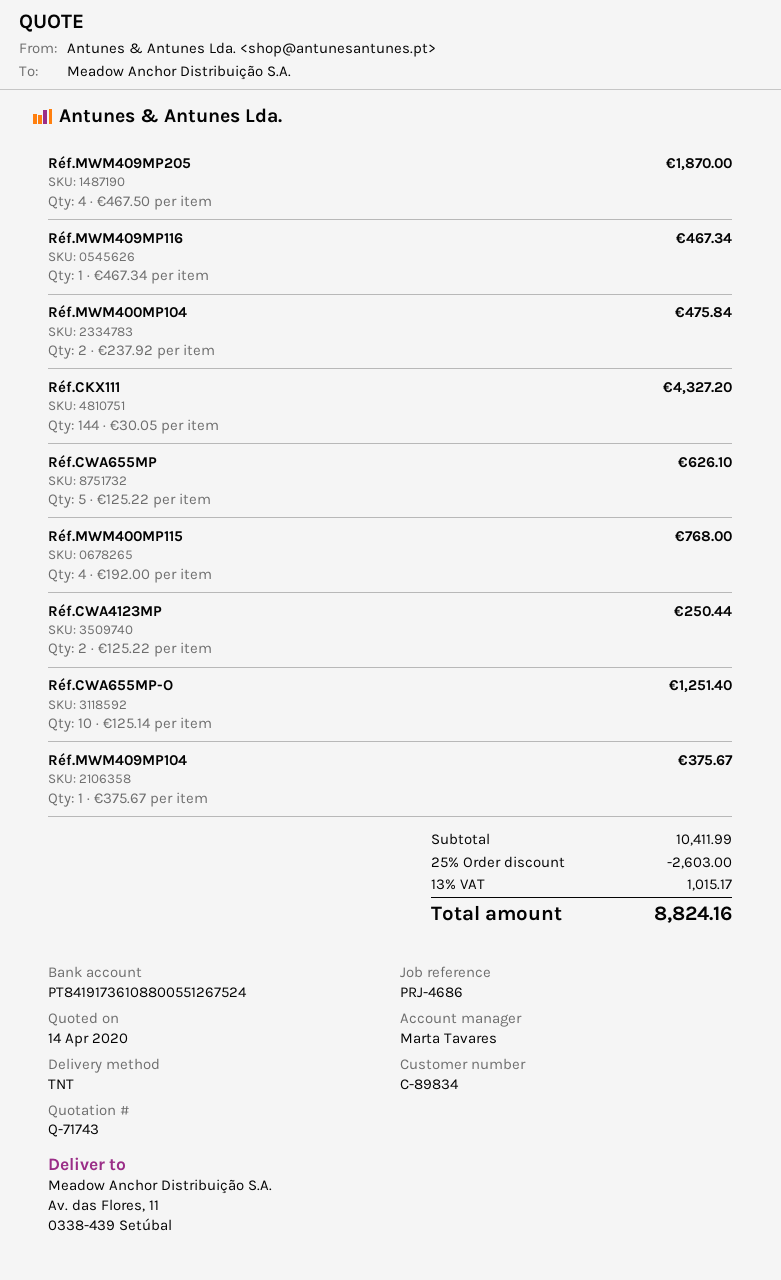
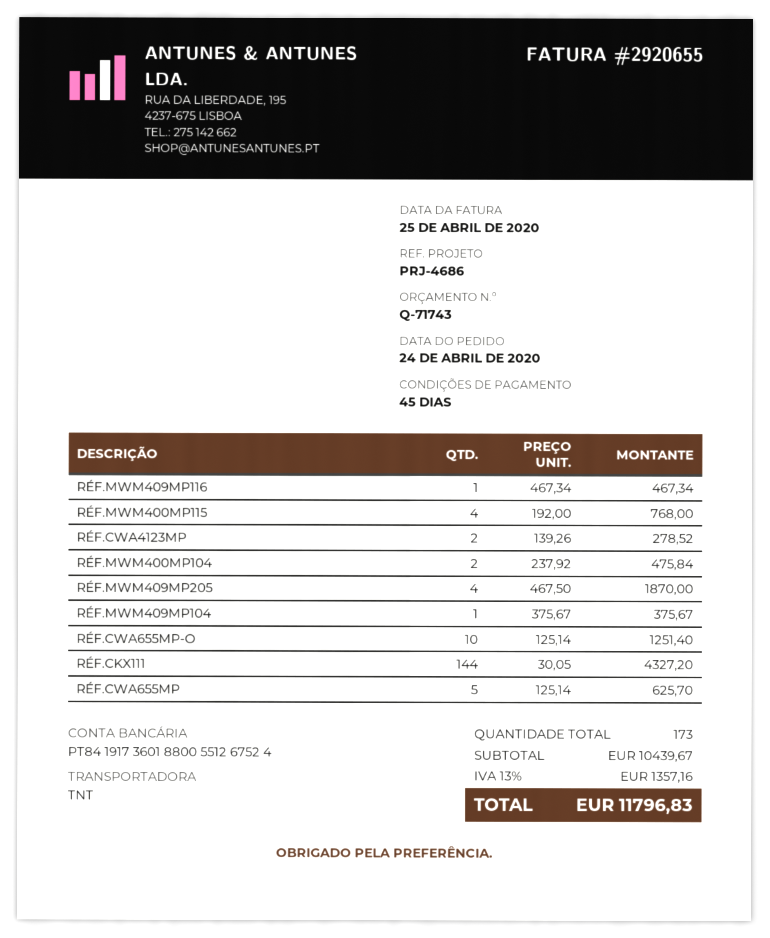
bank account: PT84191736108800551267524 -> PT84191736018800551267524
Réf.CWA655MP: 5 x 125.22 = 626.10 -> 5 x 125.14 = 625.70
Réf.CWA4123MP: 2 x 125.22 = 250.44 -> 2 x 139.26 = 278.52
subtotal: 10411.99 -> 10439.67
discount: 25% = 2603.00 -> none
tax: 13% = 1015.17 -> 13% = 1357.16
total: 8824.16 -> 11796.83

